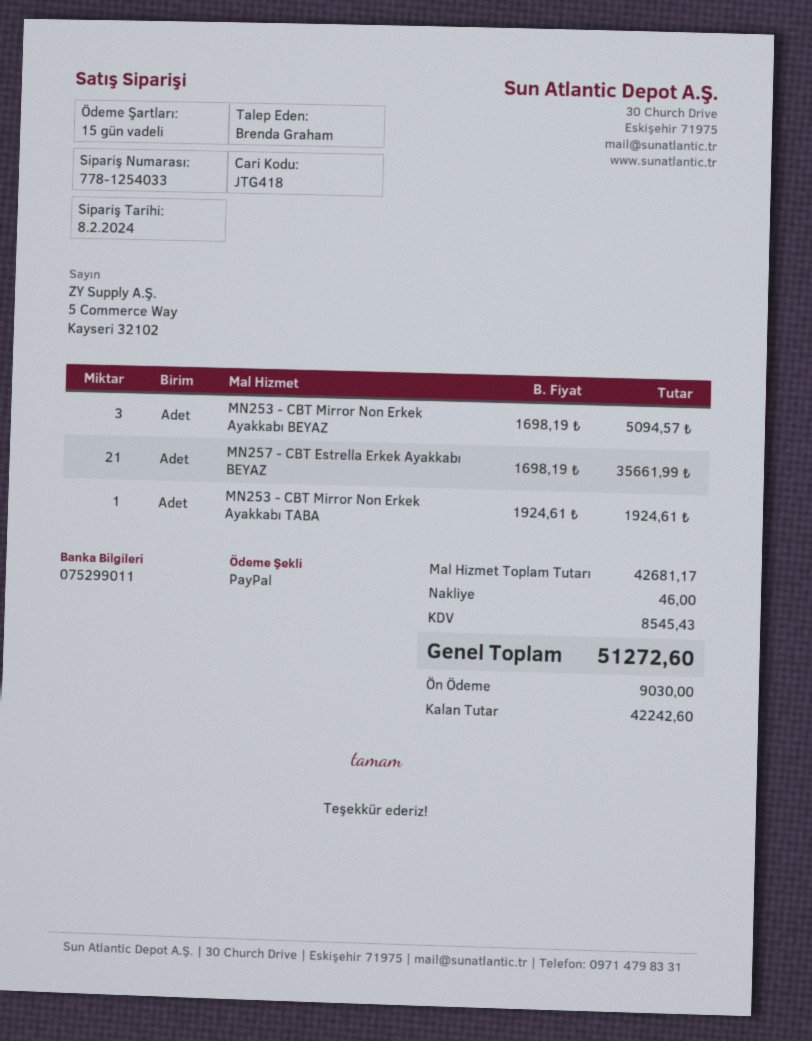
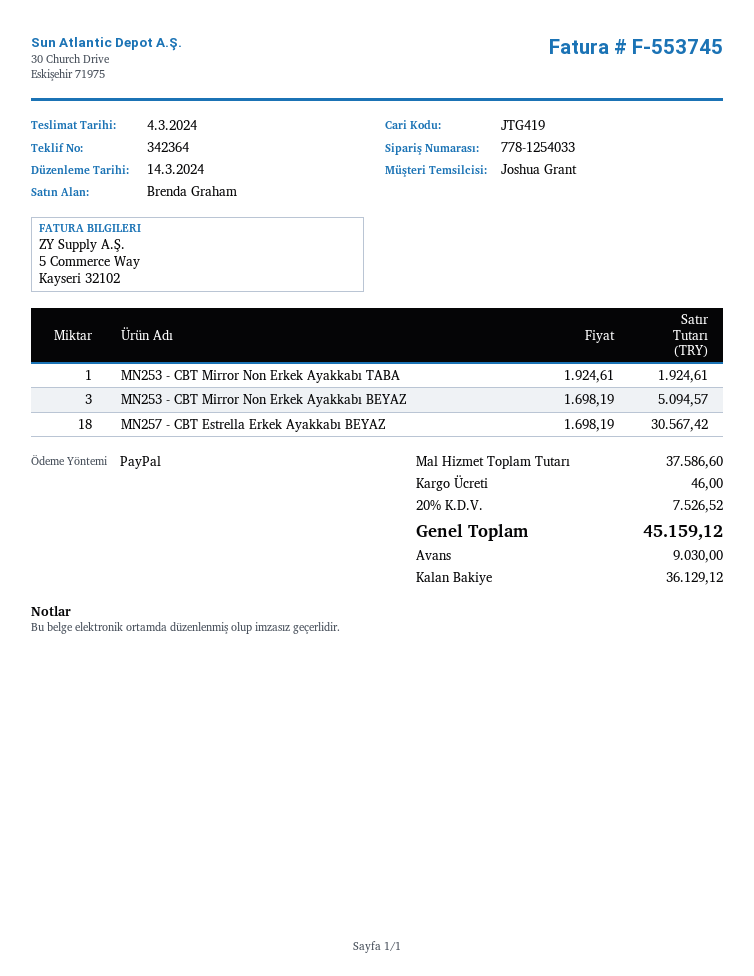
customer number: JTG418 -> JTG419
MN257 - CBT Estrella Erkek Ayakkabı BEYAZ: 21 x 1698.19 = 35661.99 -> 18 x 1698.19 = 30567.42
subtotal: 42681.17 -> 37586.60
tax: 8545.43 -> 7526.52
total: 51272.60 -> 45159.12
balance: 42242.60 -> 36129.12

